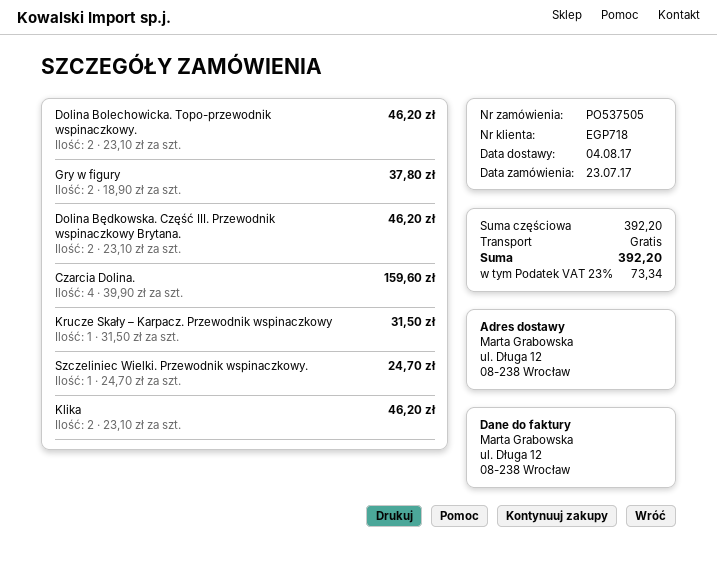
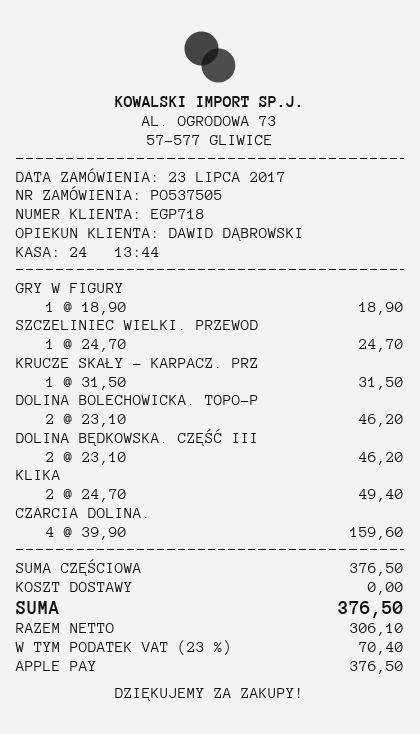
Gry w figury: 2 x 18.90 = 37.80 -> 1 x 18.90 = 18.90
Klika: 2 x 23.10 = 46.20 -> 2 x 24.70 = 49.40
subtotal: 392.20 -> 376.50
tax: 23% = 73.34 -> 23% = 70.40
total: 392.20 -> 376.50

